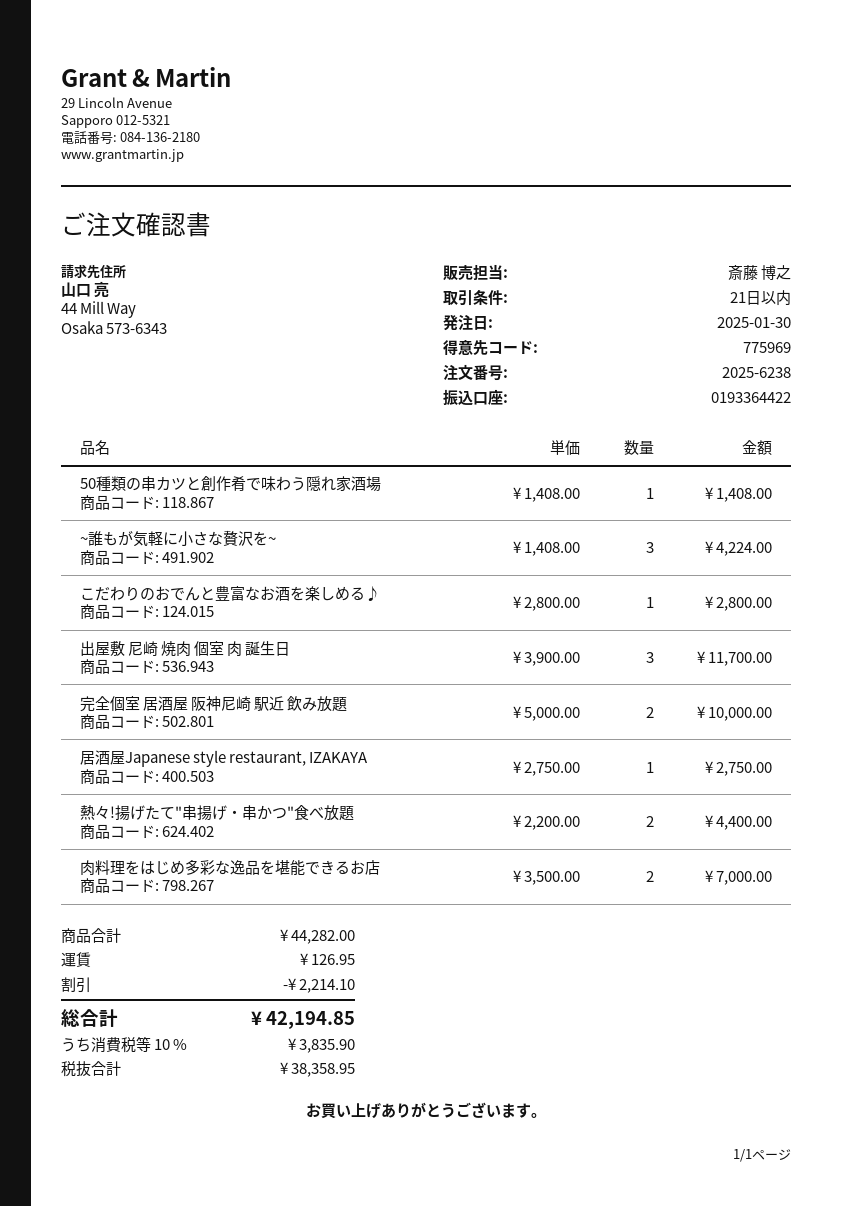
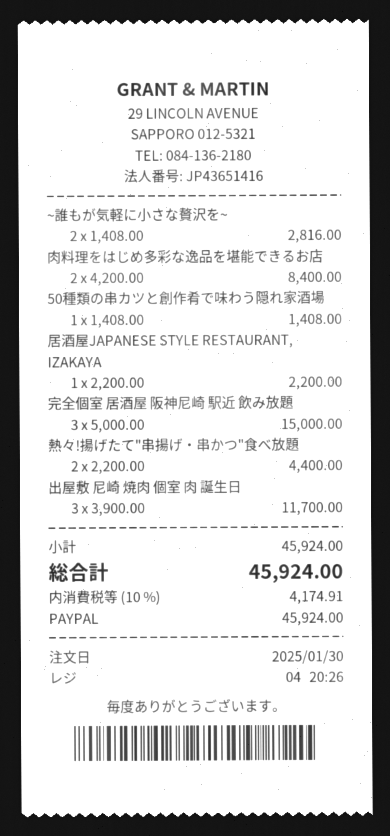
~誰もが気軽に小さな贅沢を~: 3 x 1408.00 = 4224.00 -> 2 x 1408.00 = 2816.00
こだわりのおでんと豊富なお酒を楽しめる♪: 1 x 2800.00 = 2800.00 -> none
完全個室 居酒屋 阪神尼崎 駅近 飲み放題: 2 x 5000.00 = 10000.00 -> 3 x 5000.00 = 15000.00
居酒屋Japanese style restaurant, IZAKAYA: 1 x 2750.00 = 2750.00 -> 1 x 2200.00 = 2200.00
肉料理をはじめ多彩な逸品を堪能できるお店: 2 x 3500.00 = 7000.00 -> 2 x 4200.00 = 8400.00
subtotal: 44282.00 -> 45924.00
discount: 2214.10 -> none
shipping: 126.95 -> none
tax: 10% = 3835.90 -> 10% = 4174.91
total: 42194.85 -> 45924.00

